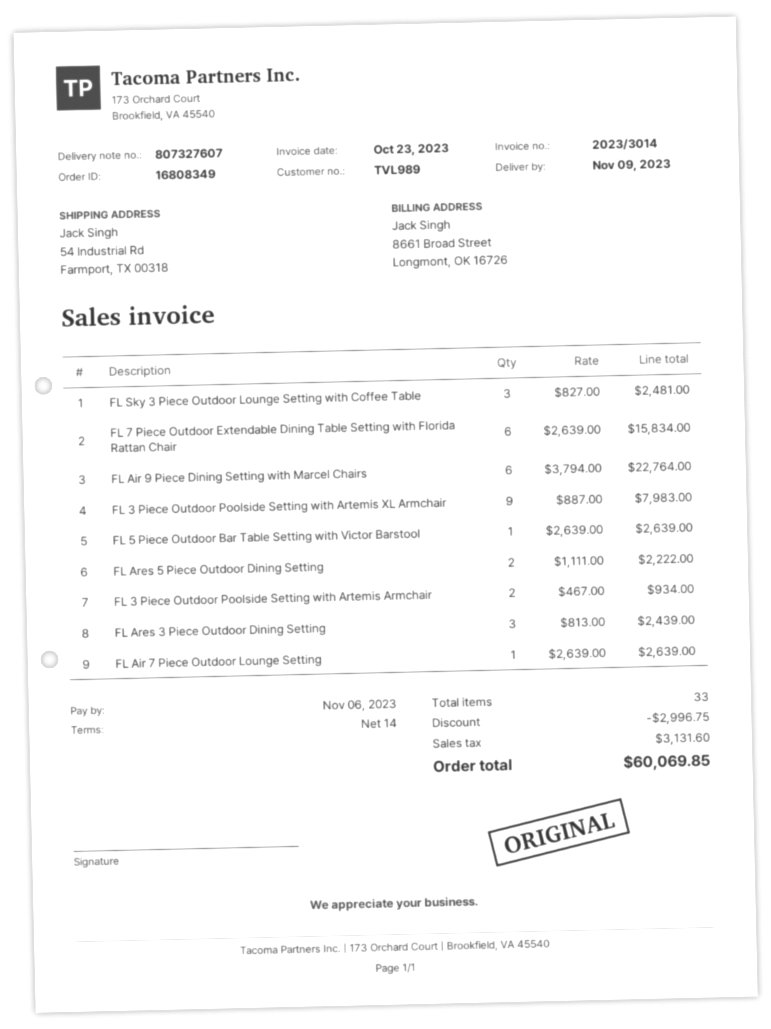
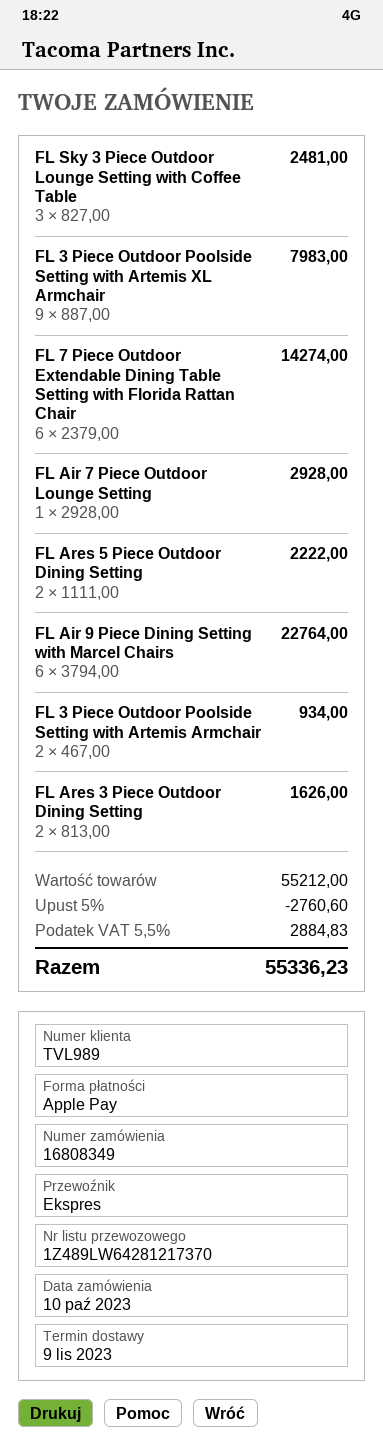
FL 7 Piece Outdoor Extendable Dining Table Setting with Florida Rattan Chair: 6 x 2639.00 = 15834.00 -> 6 x 2379.00 = 14274.00
FL 5 Piece Outdoor Bar Table Setting with Victor Barstool: 1 x 2639.00 = 2639.00 -> none
FL Ares 3 Piece Outdoor Dining Setting: 3 x 813.00 = 2439.00 -> 2 x 813.00 = 1626.00
FL Air 7 Piece Outdoor Lounge Setting: 1 x 2639.00 = 2639.00 -> 1 x 2928.00 = 2928.00
discount: 2996.75 -> 2760.60
tax: 3131.60 -> 2884.83
total: 60069.85 -> 55336.23

